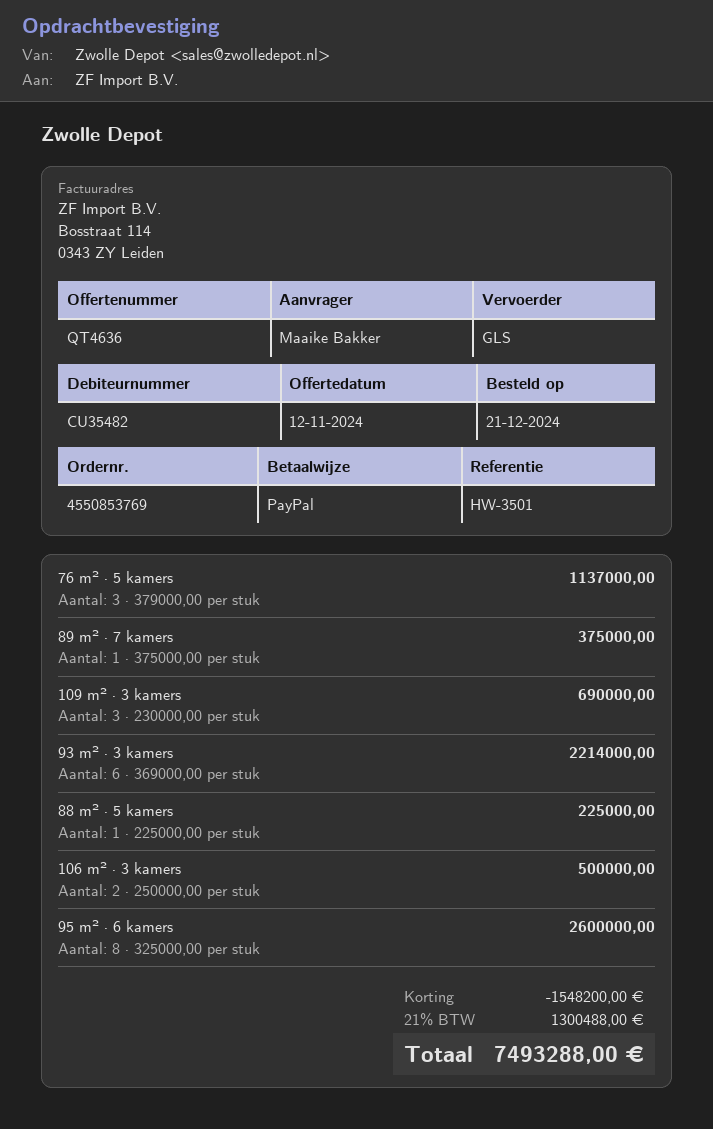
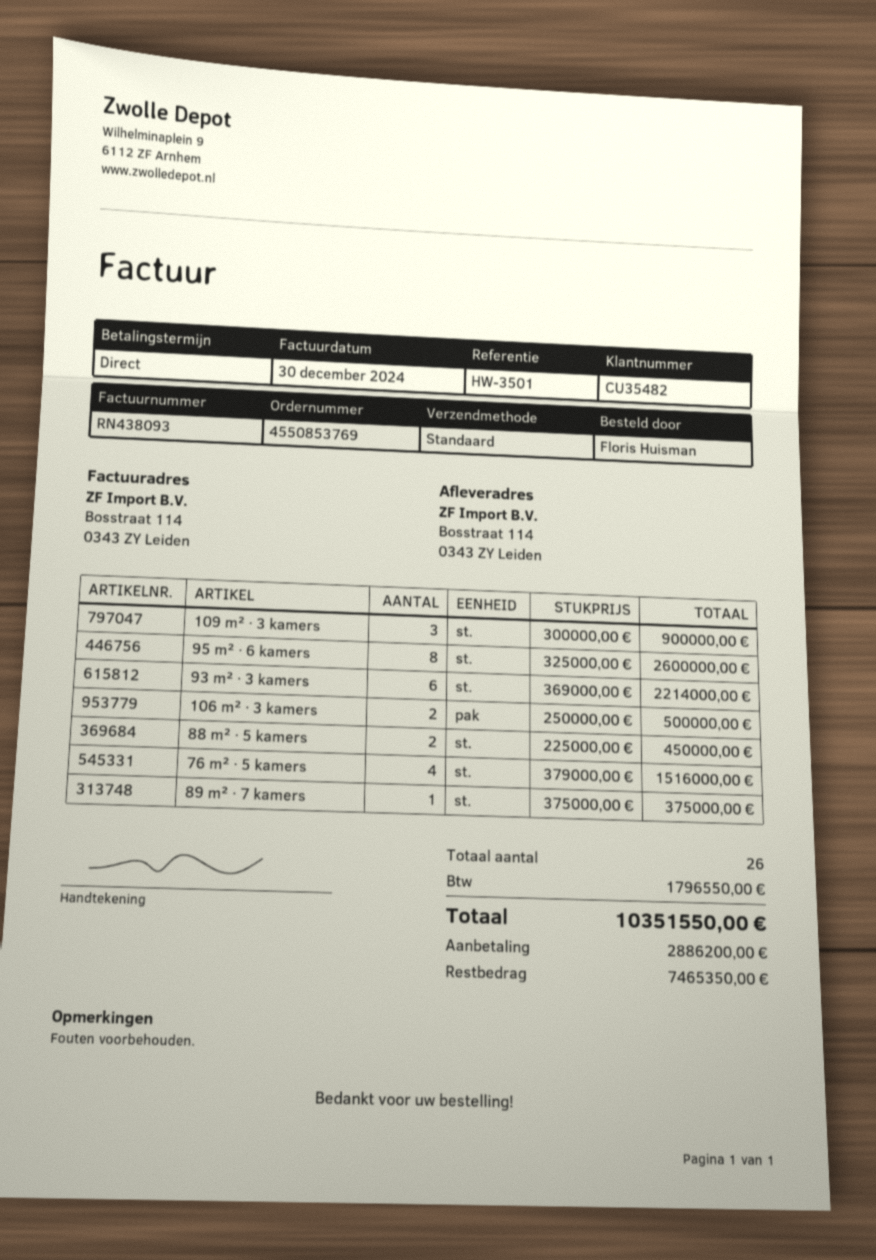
ordered by: Maaike Bakker -> Floris Huisman
shipping method: GLS -> standard
76 m² · 5 kamers: 3 x 379000.00 = 1137000.00 -> 4 x 379000.00 = 1516000.00
109 m² · 3 kamers: 3 x 230000.00 = 690000.00 -> 3 x 300000.00 = 900000.00
88 m² · 5 kamers: 1 x 225000.00 = 225000.00 -> 2 x 225000.00 = 450000.00
discount: 1548200.00 -> none
tax: 1300488.00 -> 1796550.00
total: 7493288.00 -> 10351550.00

